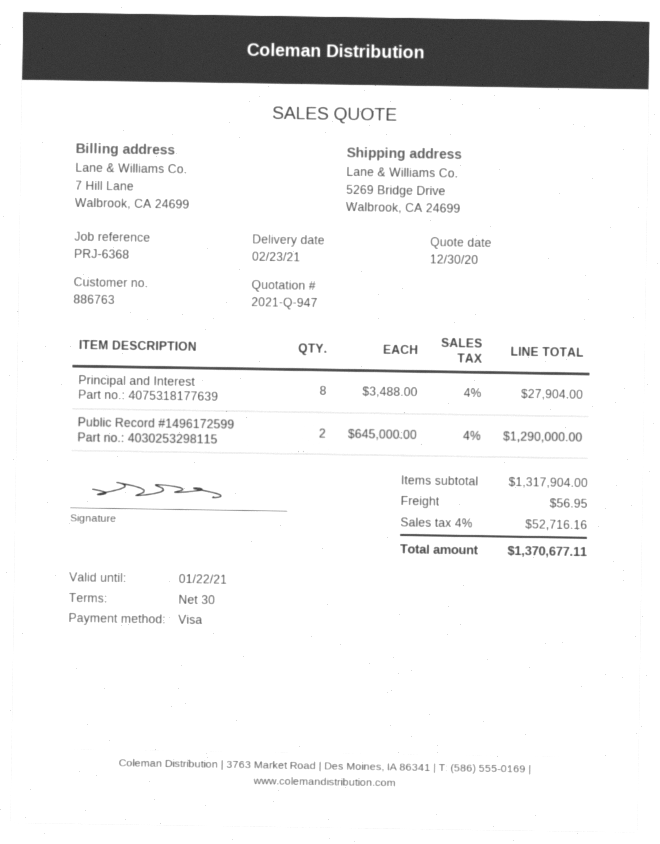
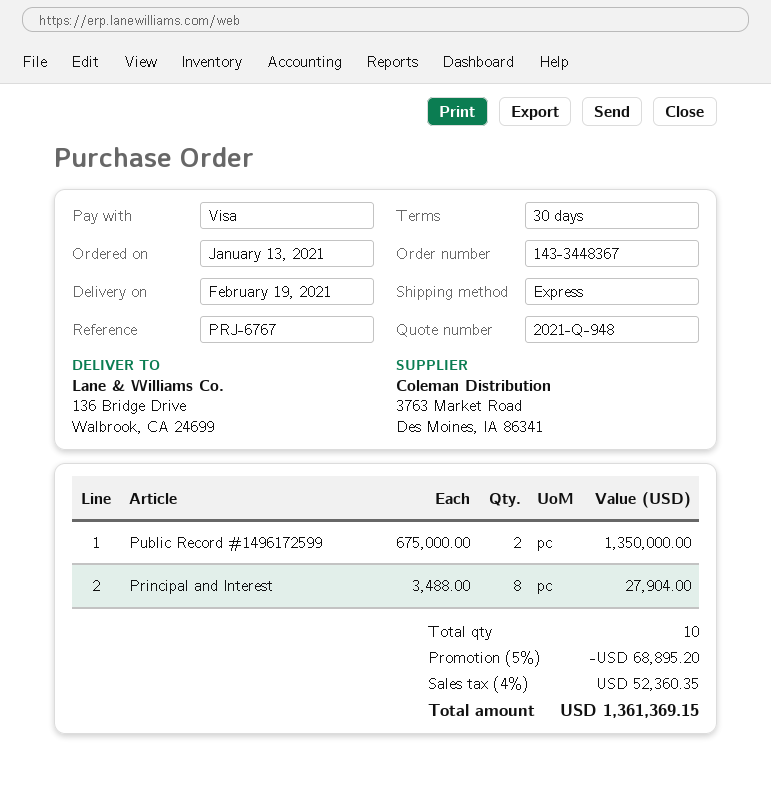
quote number: 2021-Q-947 -> 2021-Q-948
delivery date: 2021-02-23 -> 2021-02-19
reference: PRJ-6368 -> PRJ-6767
ship to: 5269 Bridge Drive, Walbrook, CA 24699 -> 136 Bridge Drive, Walbrook, CA 24699
Public Record #1496172599: 2 x 645000.00 = 1290000.00 -> 2 x 675000.00 = 1350000.00
discount: none -> 5% = 68895.20
shipping: 56.95 -> none
tax: 4% = 52716.16 -> 4% = 52360.35
total: 1370677.11 -> 1361369.15

